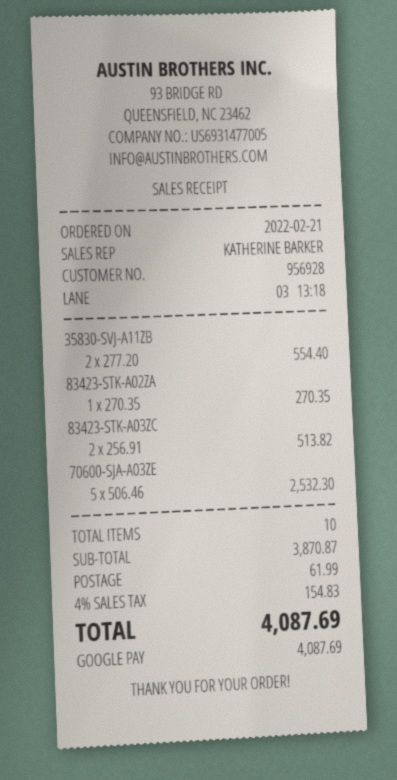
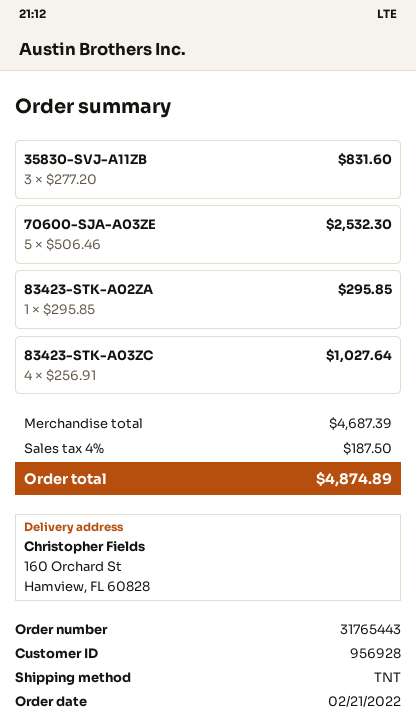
35830-SVJ-A11ZB: 2 x 277.20 = 554.40 -> 3 x 277.20 = 831.60
83423-STK-A02ZA: 1 x 270.35 = 270.35 -> 1 x 295.85 = 295.85
83423-STK-A03ZC: 2 x 256.91 = 513.82 -> 4 x 256.91 = 1027.64
subtotal: 3870.87 -> 4687.39
shipping: 61.99 -> none
tax: 4% = 154.83 -> 4% = 187.50
total: 4087.69 -> 4874.89

